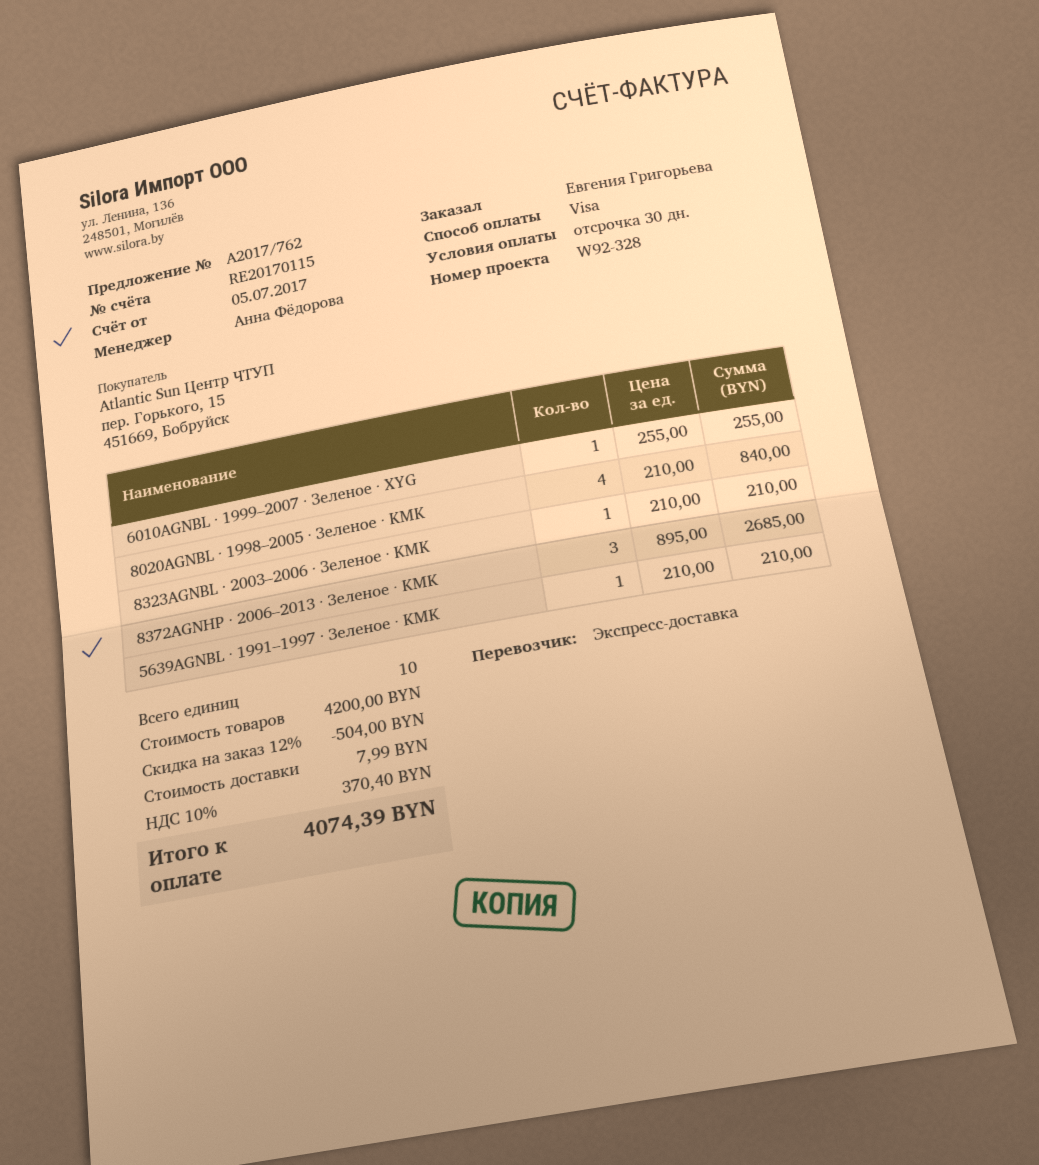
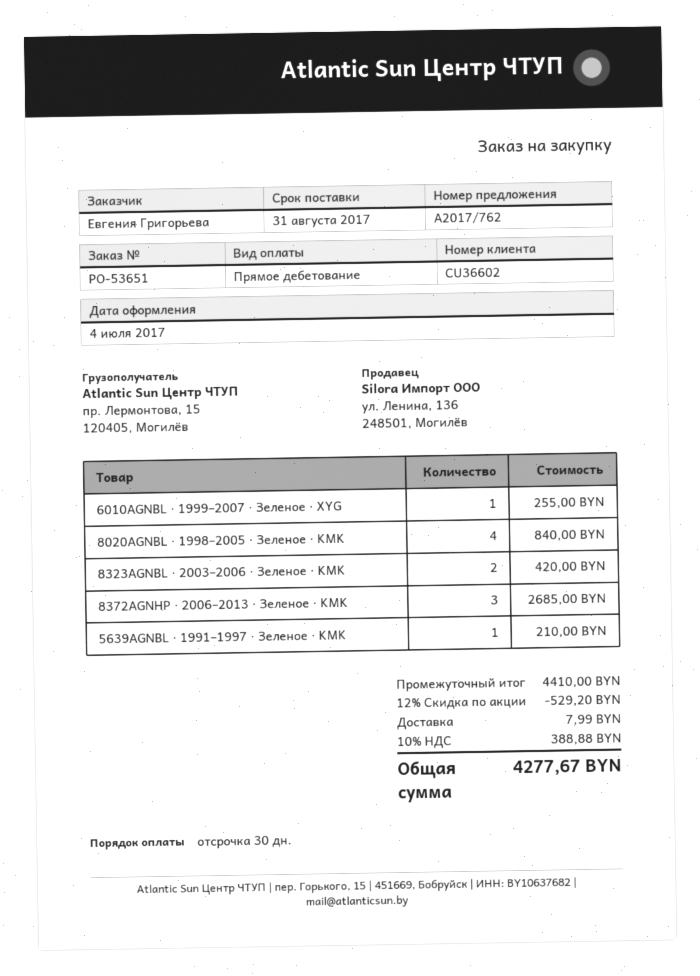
payment method: Visa -> direct debit
8323AGNBL · 2003–2006 · Зеленое · KMK: 1 for 210.00 -> 2 for 420.00
subtotal: 4200.00 -> 4410.00
discount: 12% = 504.00 -> 12% = 529.20
tax: 10% = 370.40 -> 10% = 388.88
total: 4074.39 -> 4277.67

